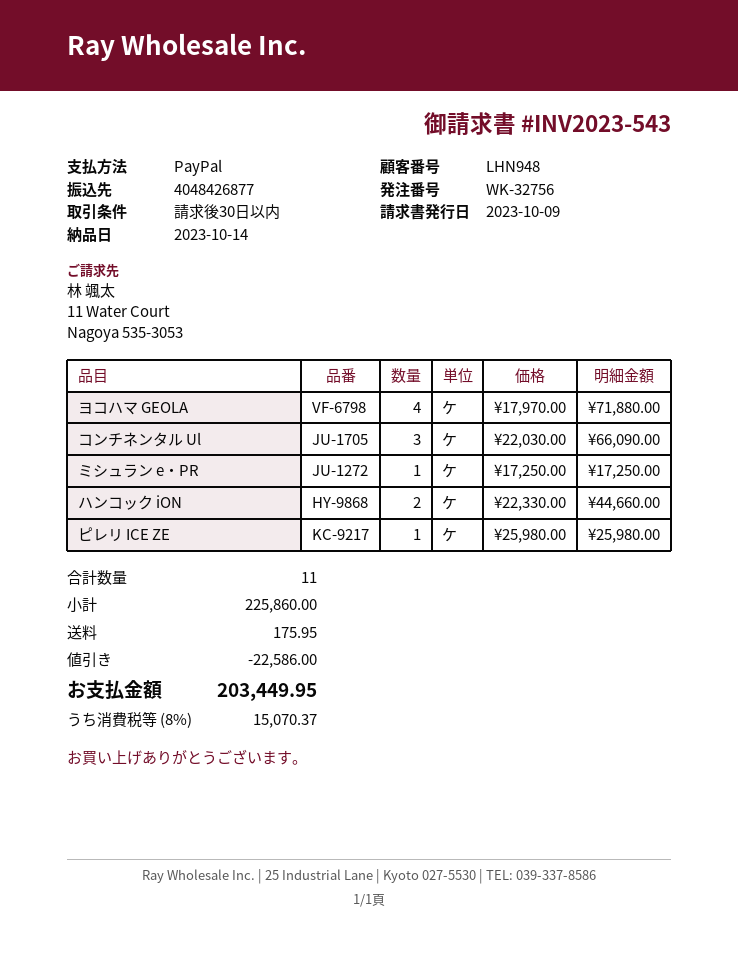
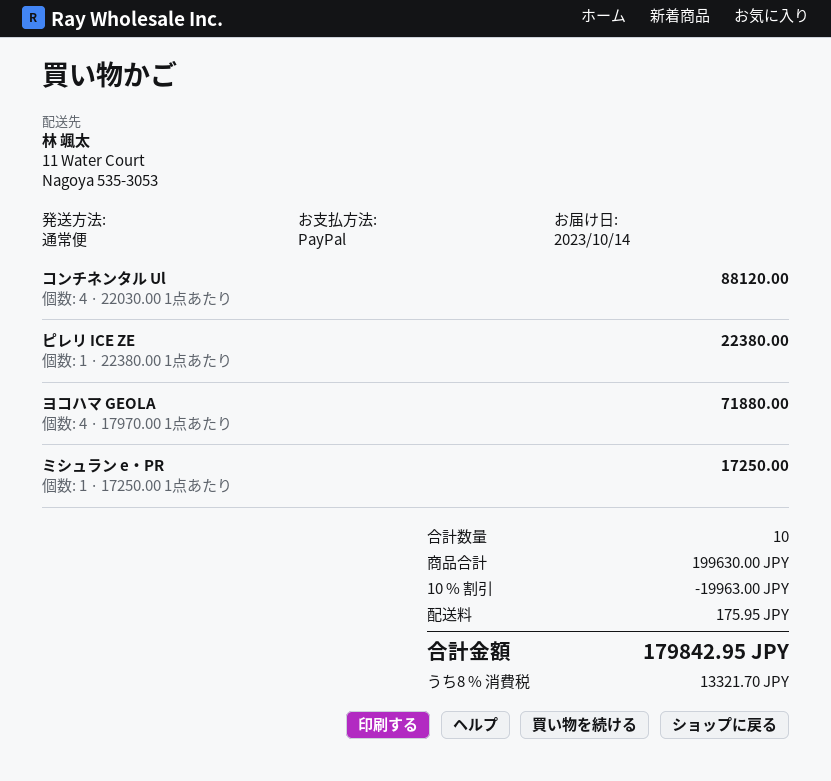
コンチネンタル Ul: 3 x 22030.00 = 66090.00 -> 4 x 22030.00 = 88120.00
ハンコック iON: 2 x 22330.00 = 44660.00 -> none
ピレリ ICE ZE: 1 x 25980.00 = 25980.00 -> 1 x 22380.00 = 22380.00
total quantity: 11 -> 10
subtotal: 225860.00 -> 199630.00
discount: 22586.00 -> 19963.00
tax: 8% = 15070.37 -> 8% = 13321.70
total: 203449.95 -> 179842.95

